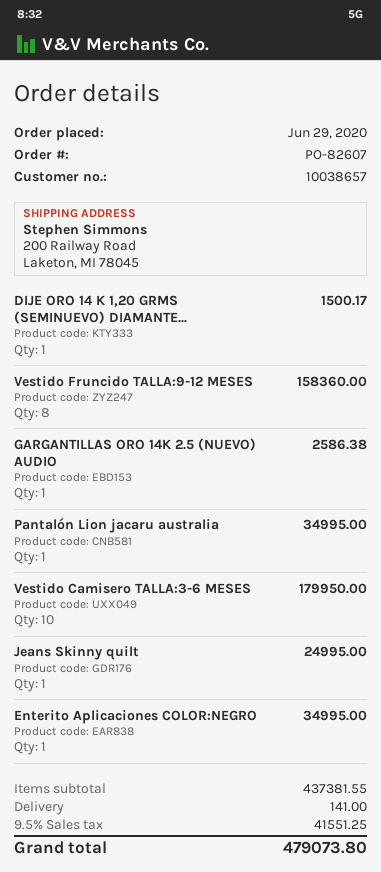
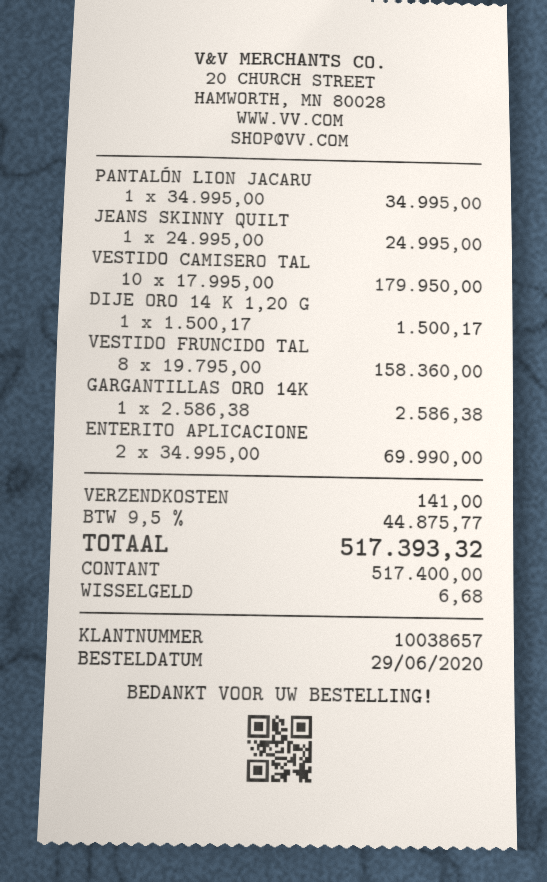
Enterito Aplicaciones COLOR:NEGRO: 1 for 34995.00 -> 2 for 69990.00
tax: 9.5% = 41551.25 -> 9.5% = 44875.77
total: 479073.80 -> 517393.32

